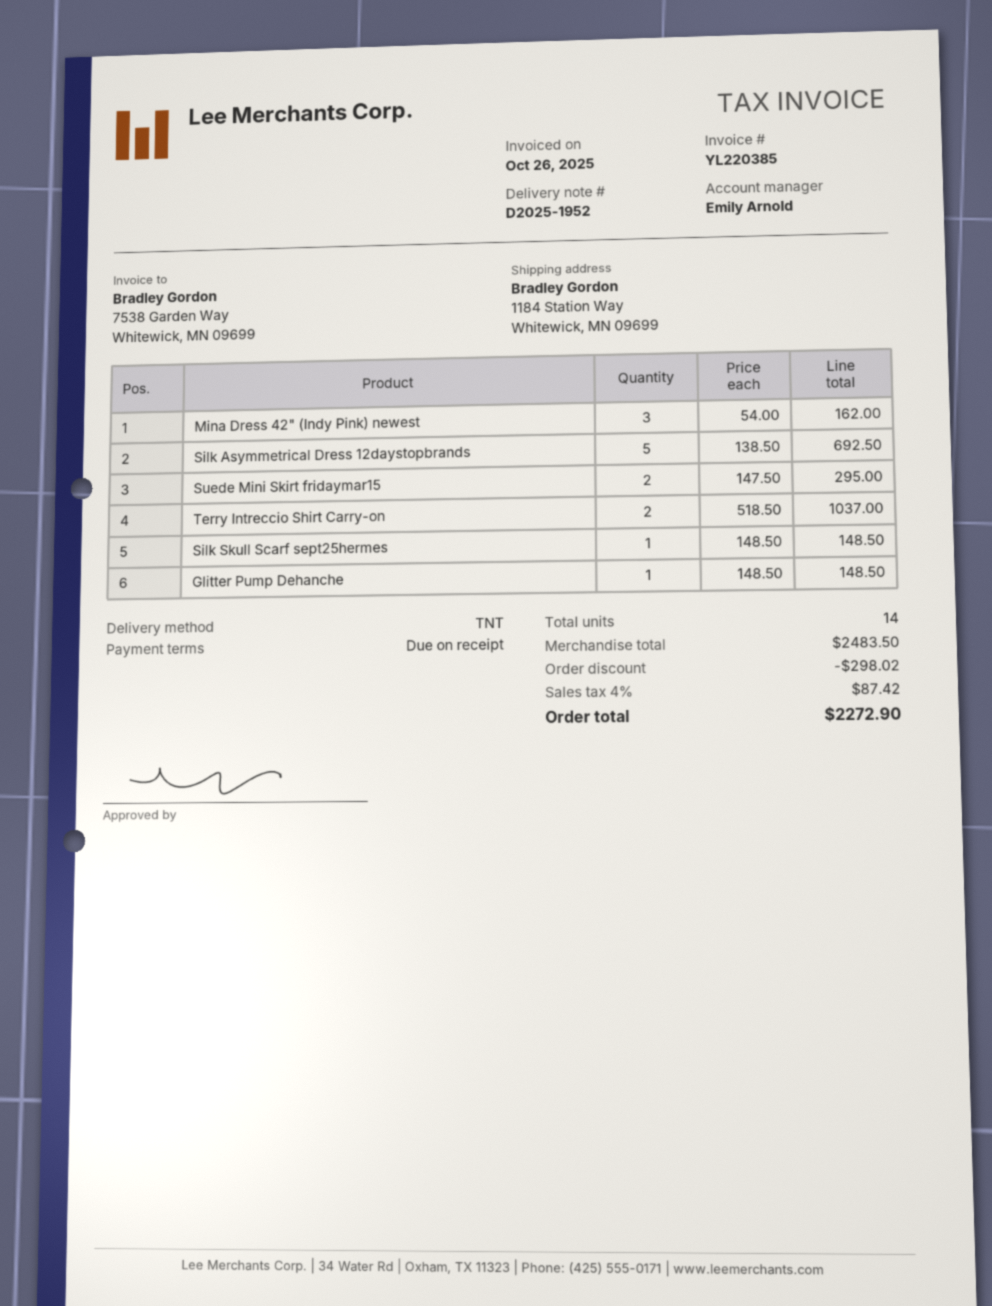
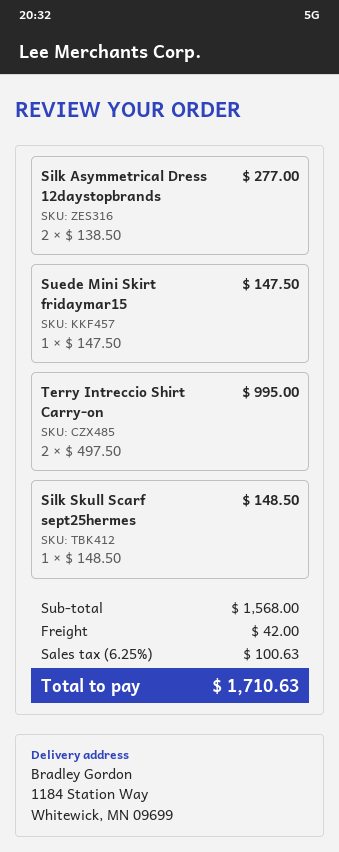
Mina Dress 42" (Indy Pink) newest: 3 x 54.00 = 162.00 -> none
Silk Asymmetrical Dress 12daystopbrands: 5 x 138.50 = 692.50 -> 2 x 138.50 = 277.00
Suede Mini Skirt fridaymar15: 2 x 147.50 = 295.00 -> 1 x 147.50 = 147.50
Terry Intreccio Shirt Carry-on: 2 x 518.50 = 1037.00 -> 2 x 497.50 = 995.00
Glitter Pump Dehanche: 1 x 148.50 = 148.50 -> none
subtotal: 2483.50 -> 1568.00
discount: 298.02 -> none
shipping: none -> 42.00
tax: 4% = 87.42 -> 6.25% = 100.63
total: 2272.90 -> 1710.63

